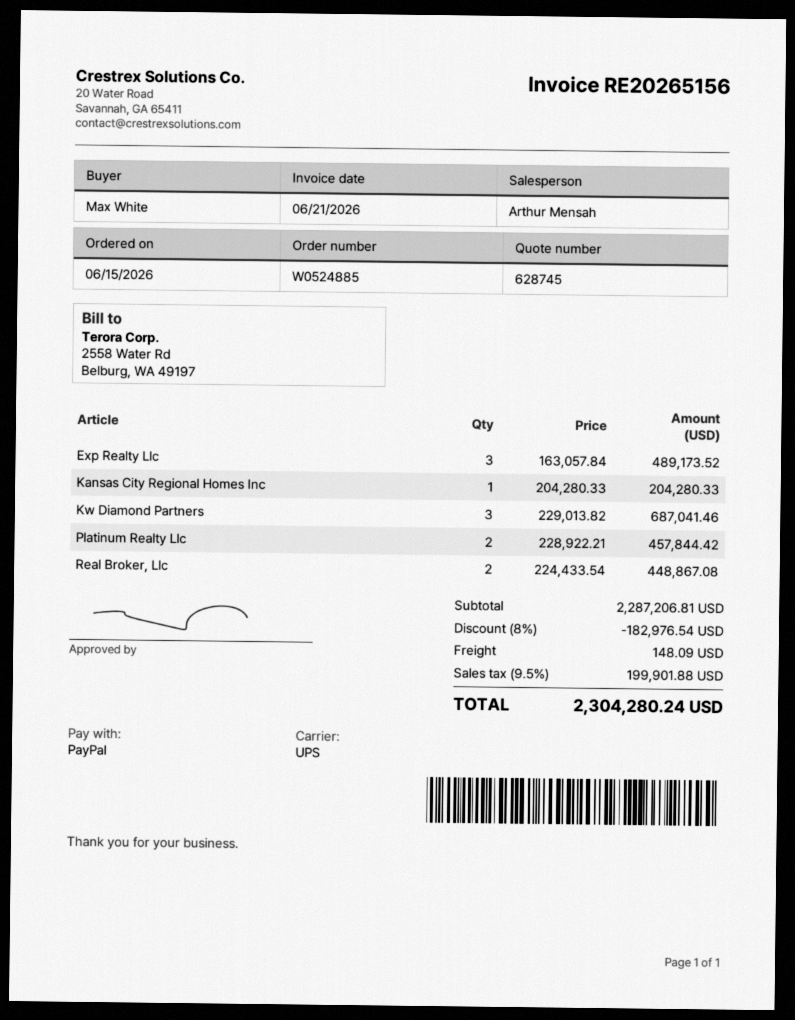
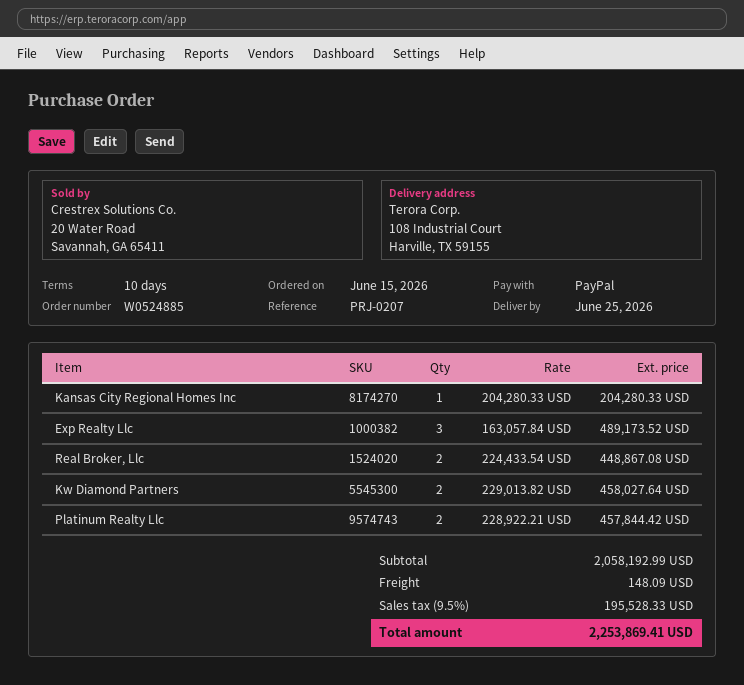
Kw Diamond Partners: 3 x 229013.82 = 687041.46 -> 2 x 229013.82 = 458027.64
subtotal: 2287206.81 -> 2058192.99
discount: 8% = 182976.54 -> none
tax: 9.5% = 199901.88 -> 9.5% = 195528.33
total: 2304280.24 -> 2253869.41

